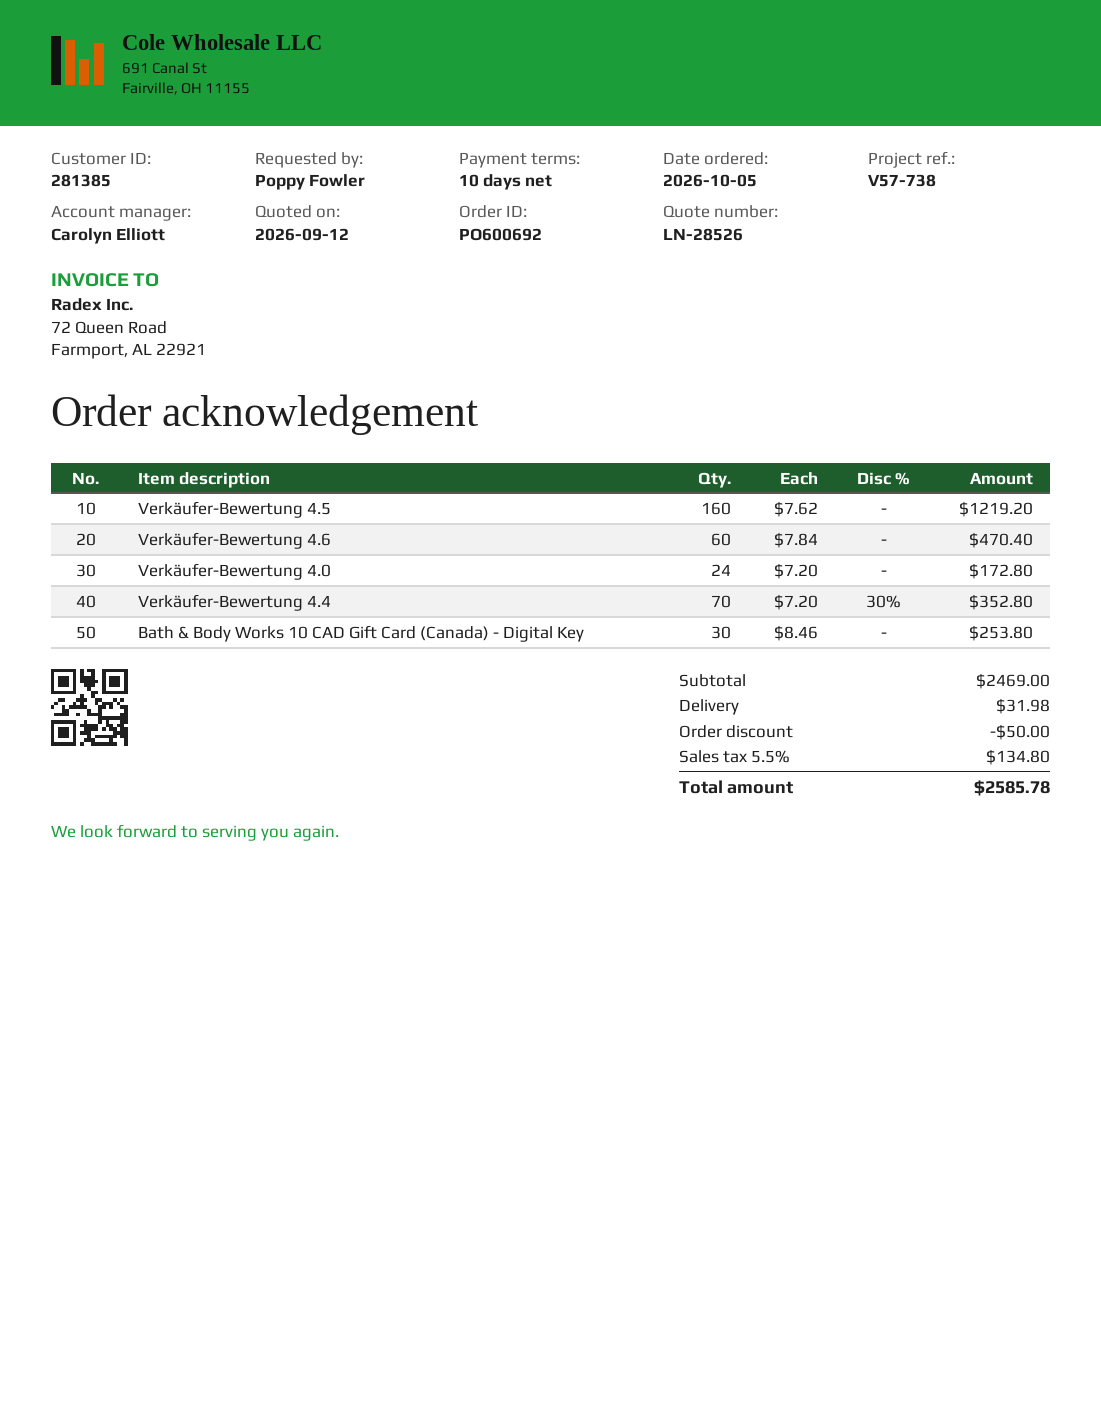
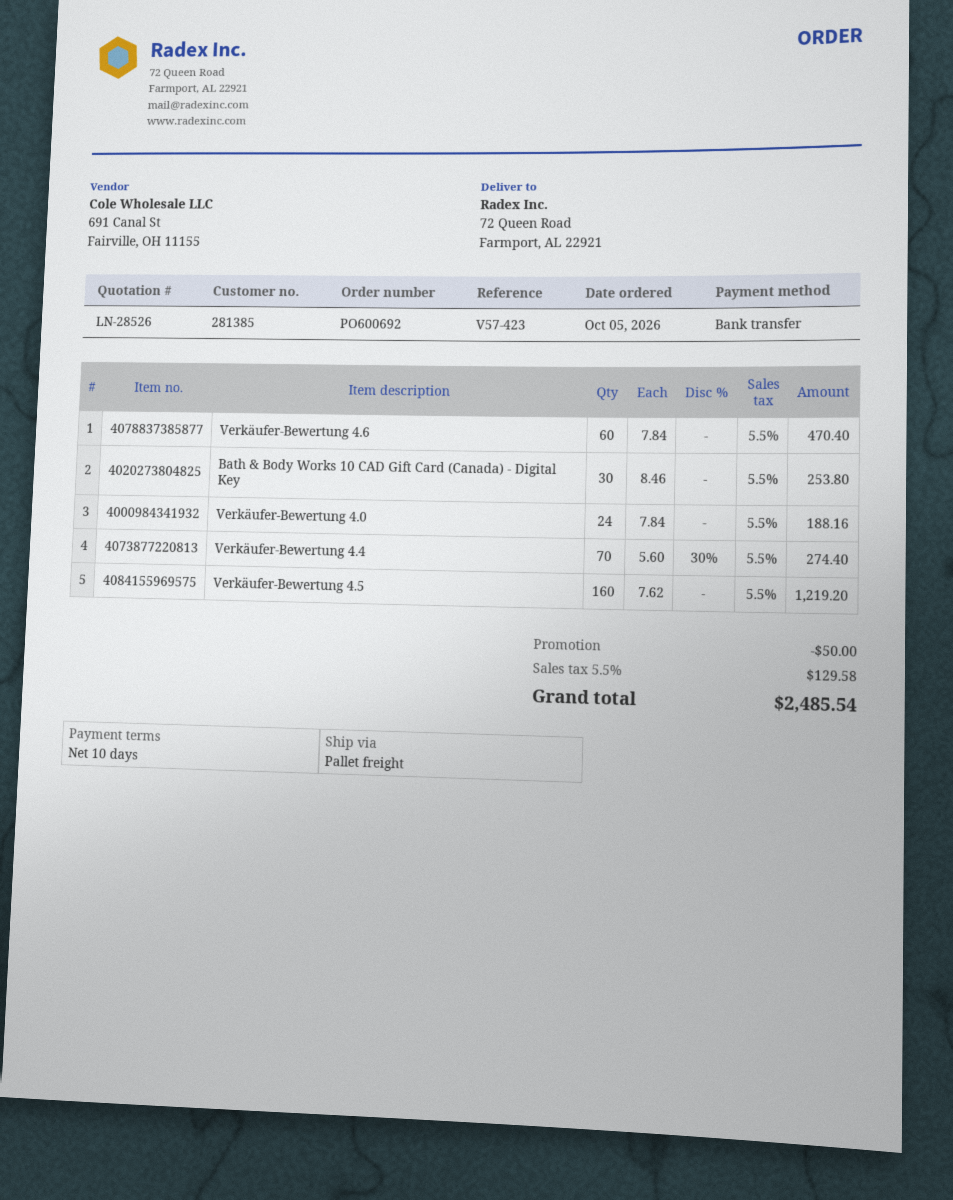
reference: V57-738 -> V57-423
Verkäufer-Bewertung 4.0: 24 x 7.20 = 172.80 -> 24 x 7.84 = 188.16
Verkäufer-Bewertung 4.4: 70 x 7.20 - 30% = 352.80 -> 70 x 5.60 - 30% = 274.40
shipping: 31.98 -> none
tax: 5.5% = 134.80 -> 5.5% = 129.58
total: 2585.78 -> 2485.54

